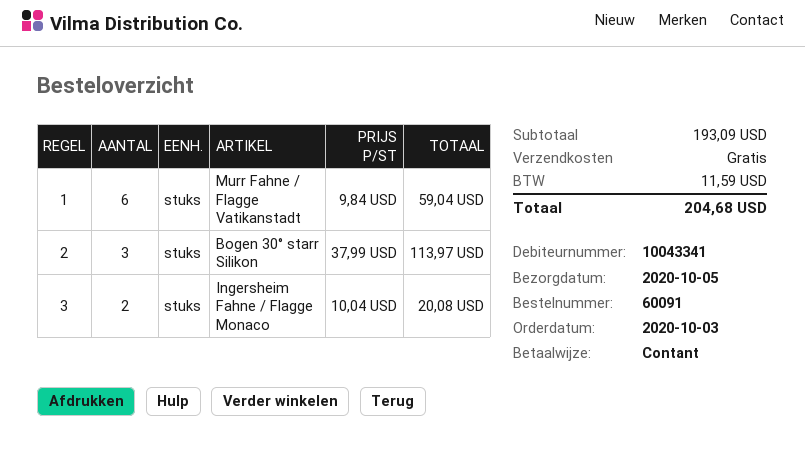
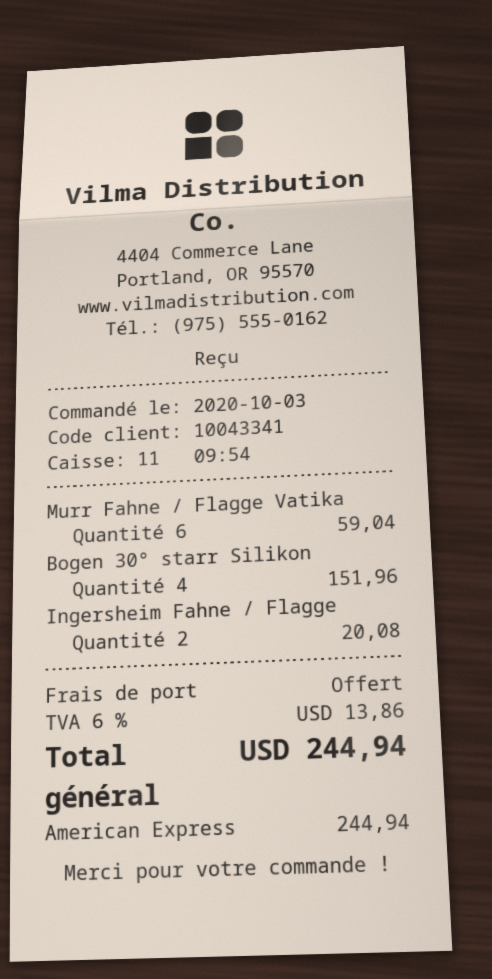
payment method: cash -> American Express
Bogen 30° starr Silikon: 3 for 113.97 -> 4 for 151.96
tax: 11.59 -> 13.86
total: 204.68 -> 244.94

